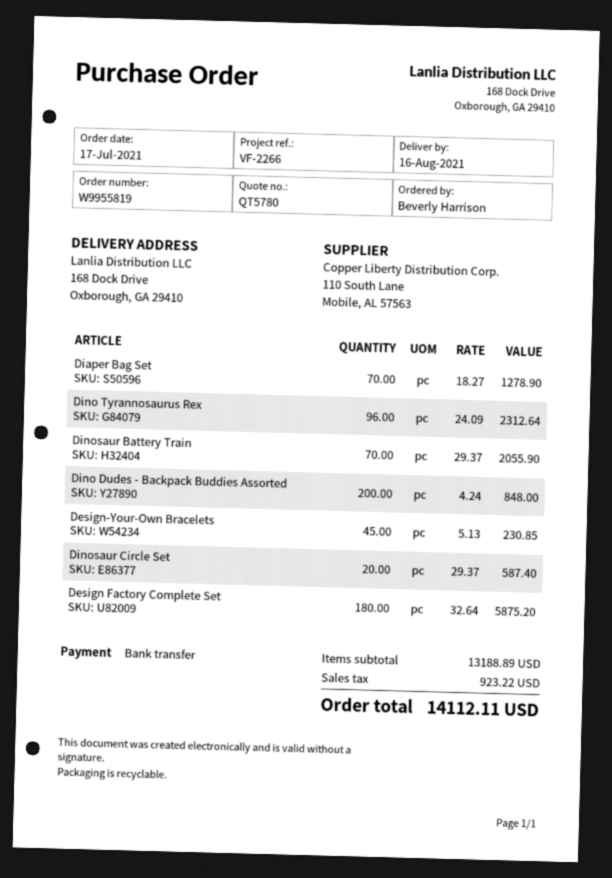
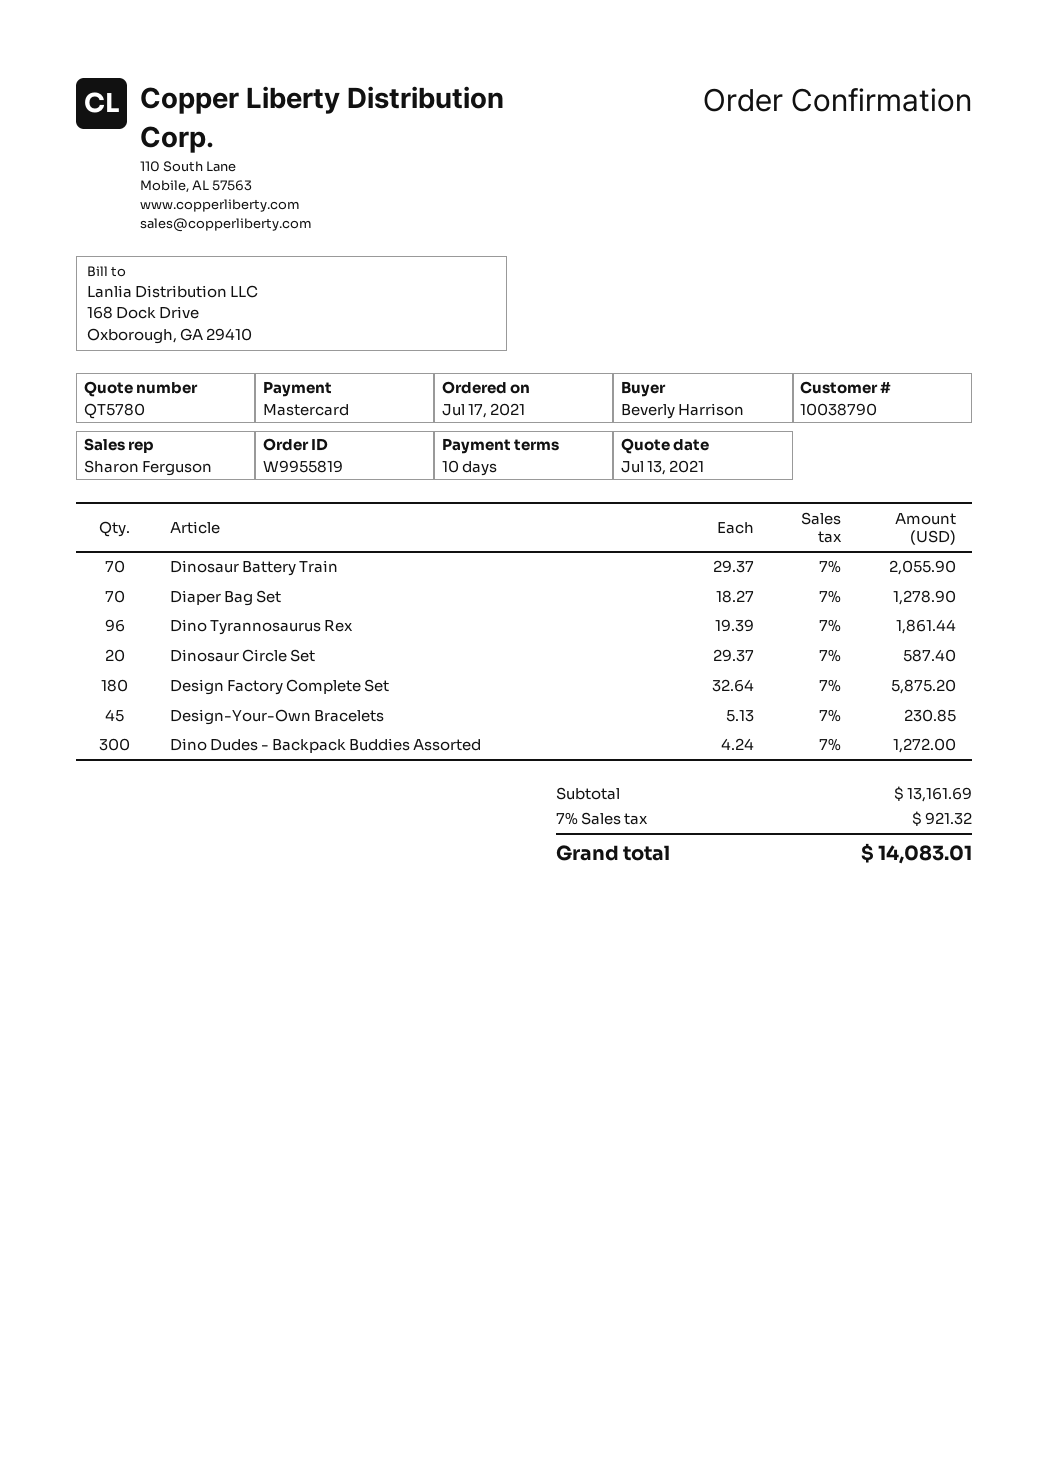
payment method: bank transfer -> Mastercard
Dino Tyrannosaurus Rex: 96 x 24.09 = 2312.64 -> 96 x 19.39 = 1861.44
Dino Dudes - Backpack Buddies Assorted: 200 x 4.24 = 848.00 -> 300 x 4.24 = 1272.00
subtotal: 13188.89 -> 13161.69
tax: 923.22 -> 921.32
total: 14112.11 -> 14083.01

